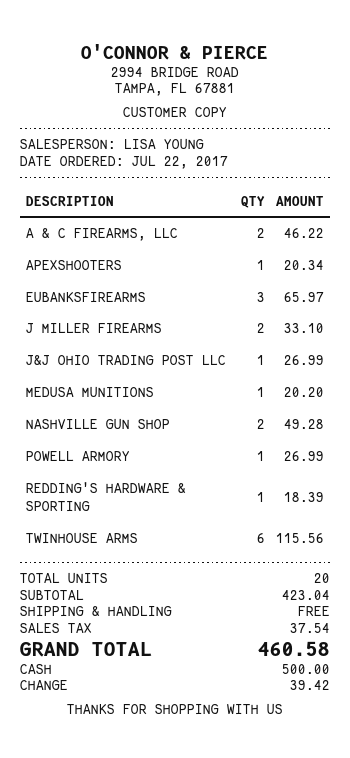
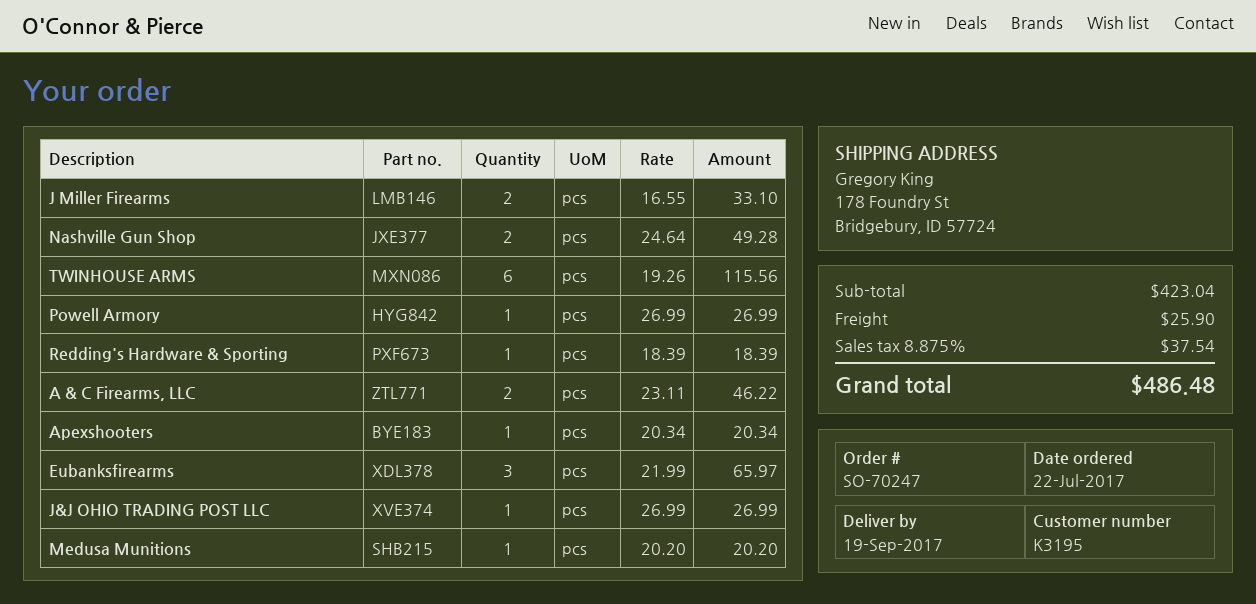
shipping: 0.00 -> 25.90
total: 460.58 -> 486.48

